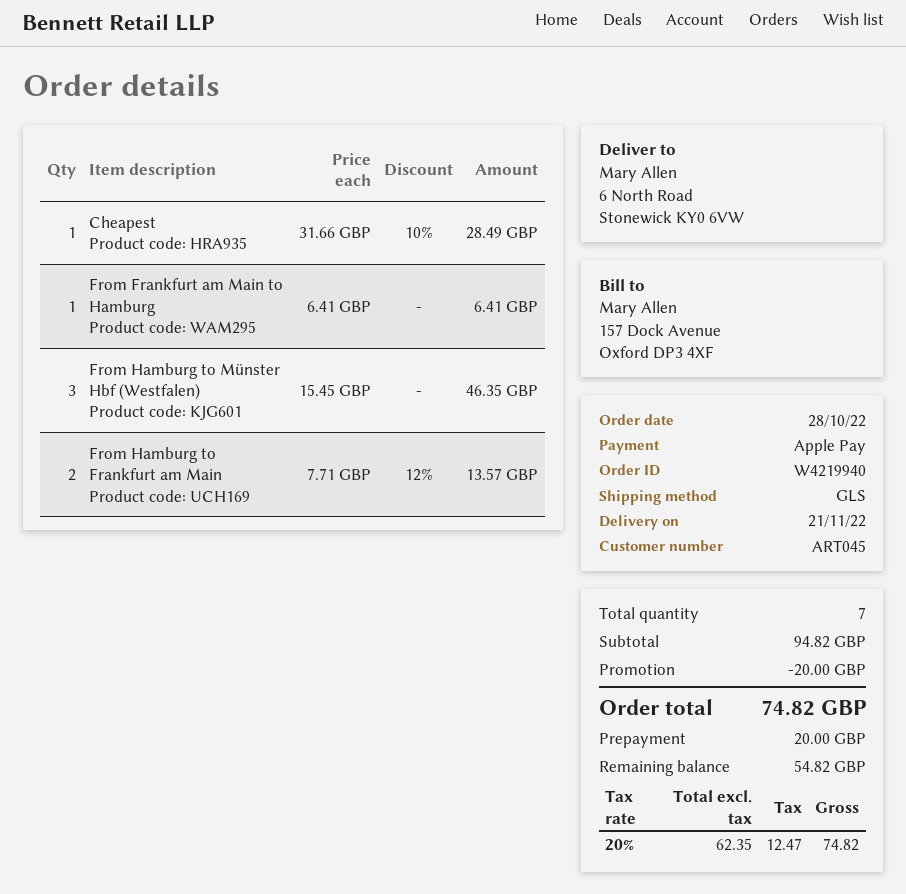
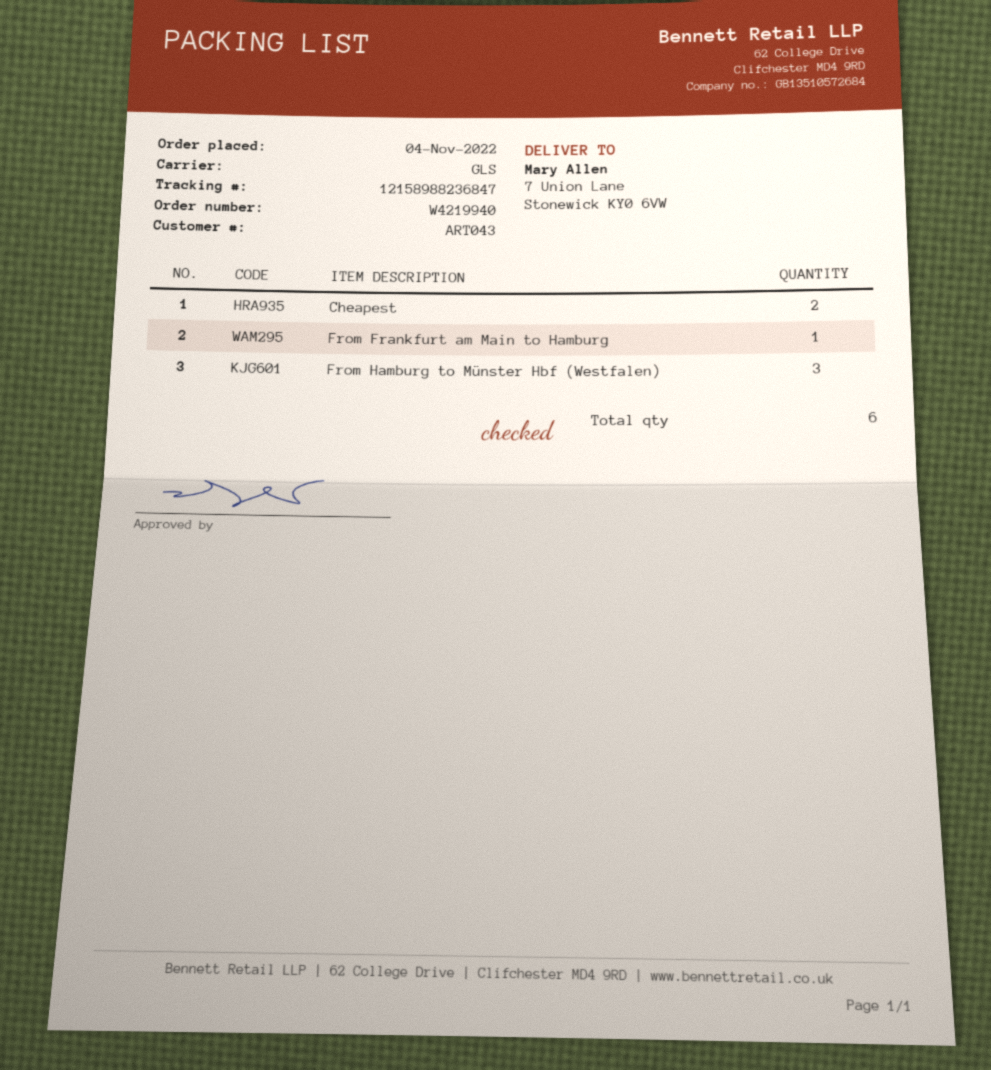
order date: 2022-10-28 -> 2022-11-04
customer number: ART045 -> ART043
ship to: 6 North Road, Stonewick KY0 6VW -> 7 Union Lane, Stonewick KY0 6VW
Cheapest: 1 -> 2
From Hamburg to Frankfurt am Main: 2 -> none
total quantity: 7 -> 6

